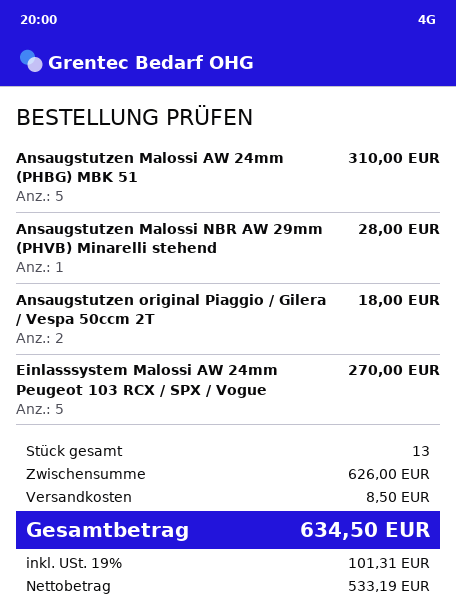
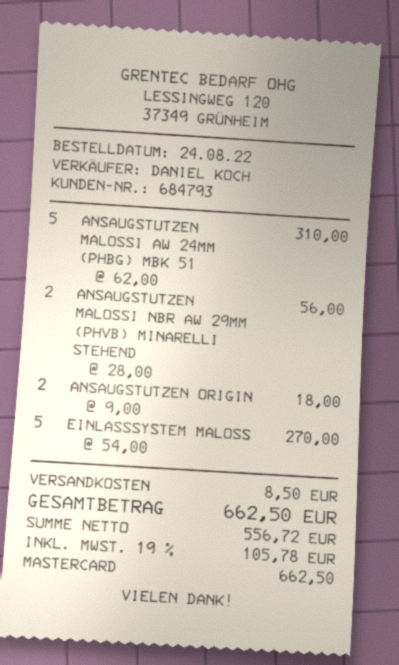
Ansaugstutzen Malossi NBR AW 29mm (PHVB) Minarelli stehend: 1 for 28.00 -> 2 for 56.00
net: 533.19 -> 556.72
tax: 19% = 101.31 -> 19% = 105.78
total: 634.50 -> 662.50

